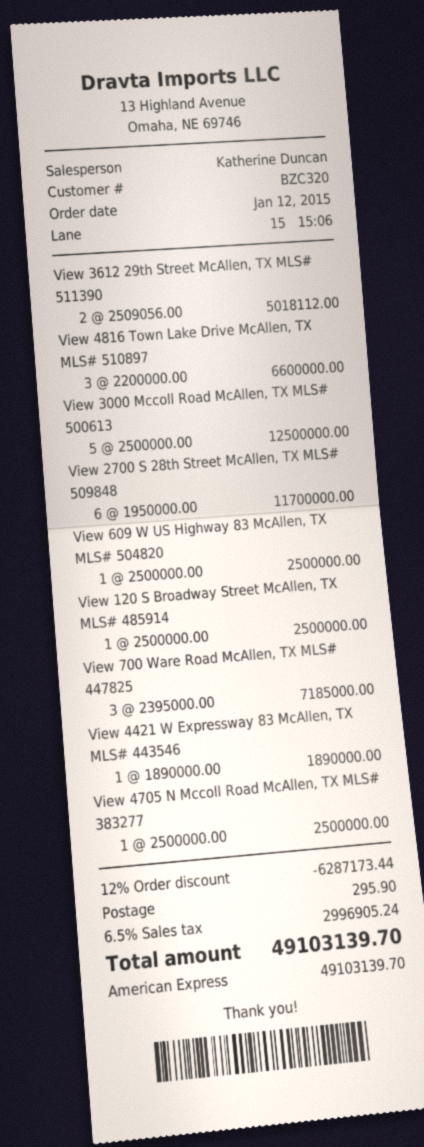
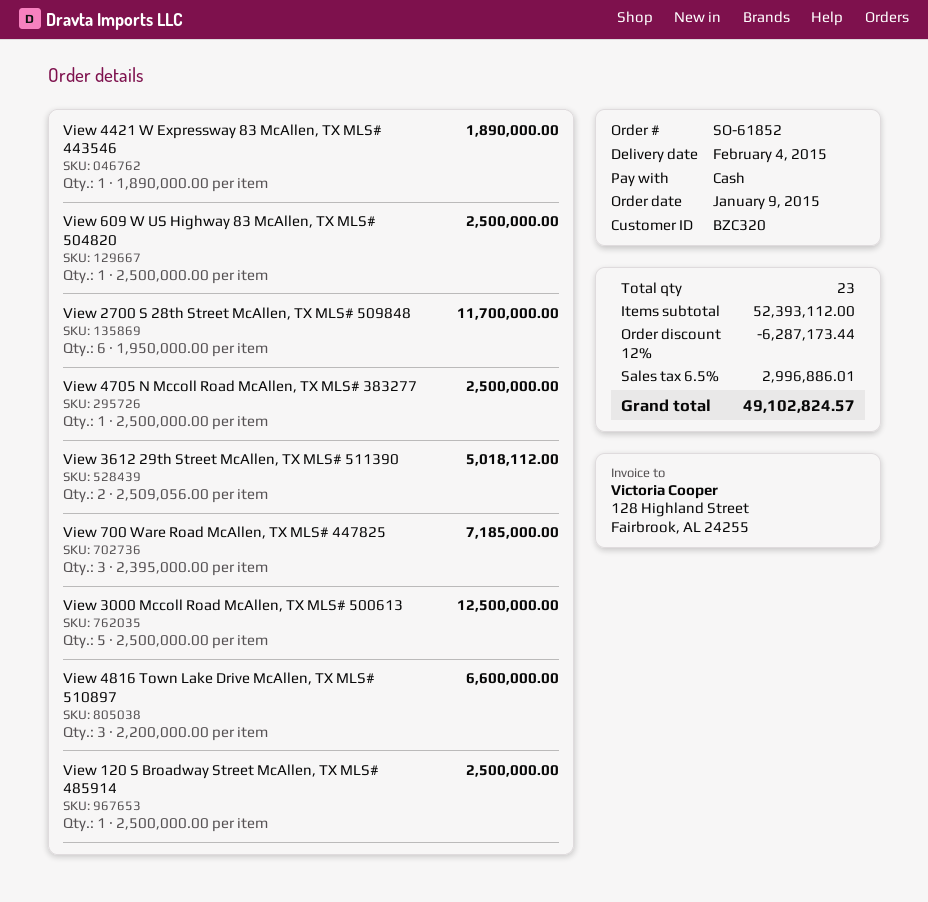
order date: 2015-01-12 -> 2015-01-09
payment method: American Express -> cash
shipping: 295.90 -> none
tax: 6.5% = 2996905.24 -> 6.5% = 2996886.01
total: 49103139.70 -> 49102824.57

